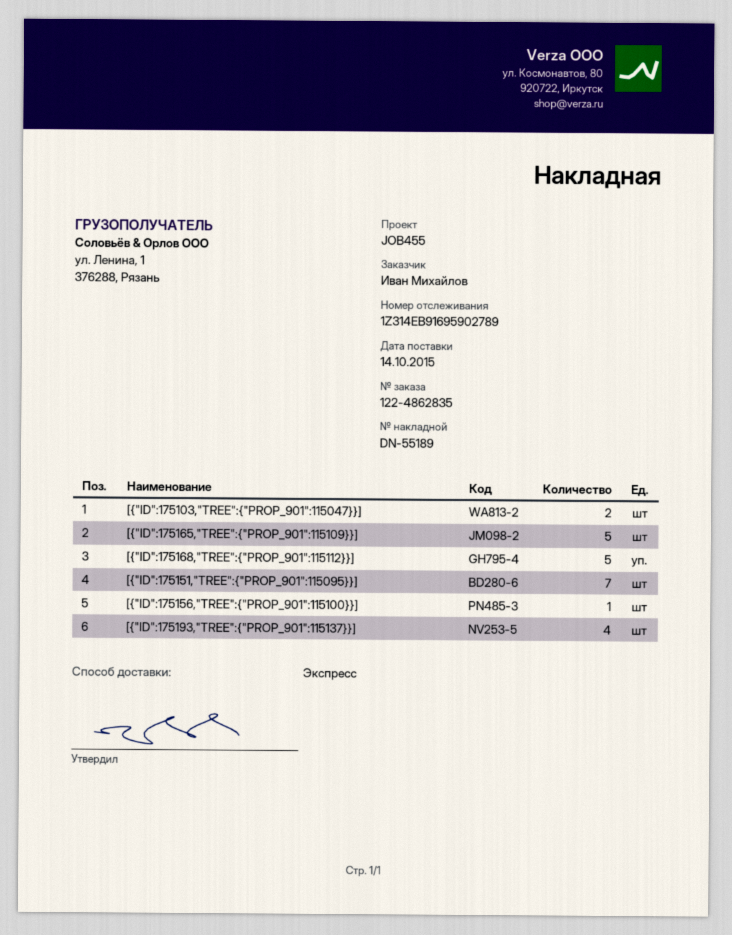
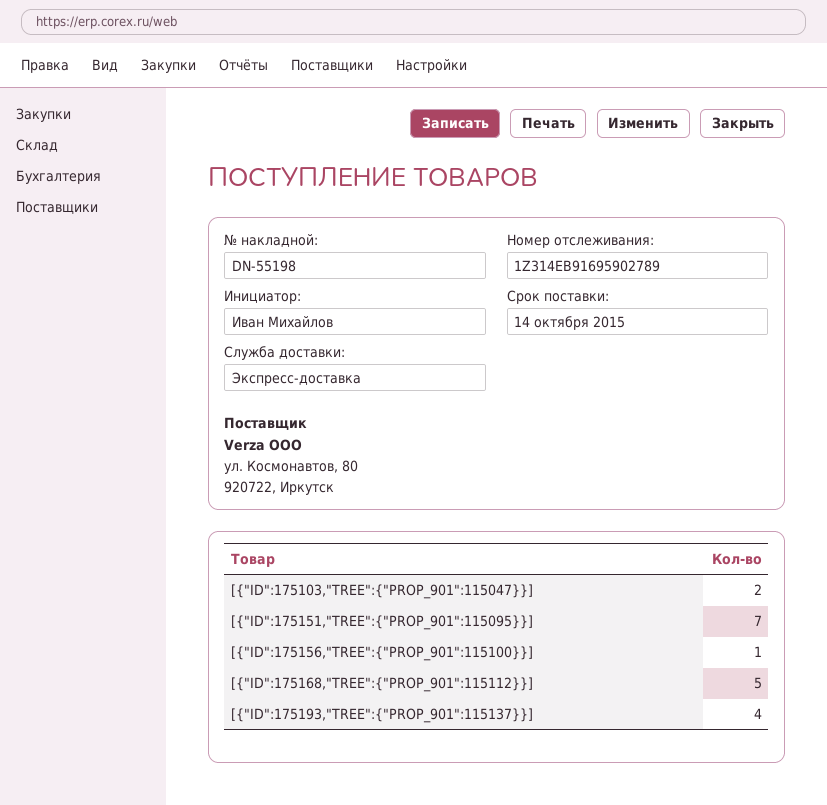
delivery note number: DN-55189 -> DN-55198
[{"ID":175165,"TREE":{"PROP_901":115109}}]: 5 -> none

